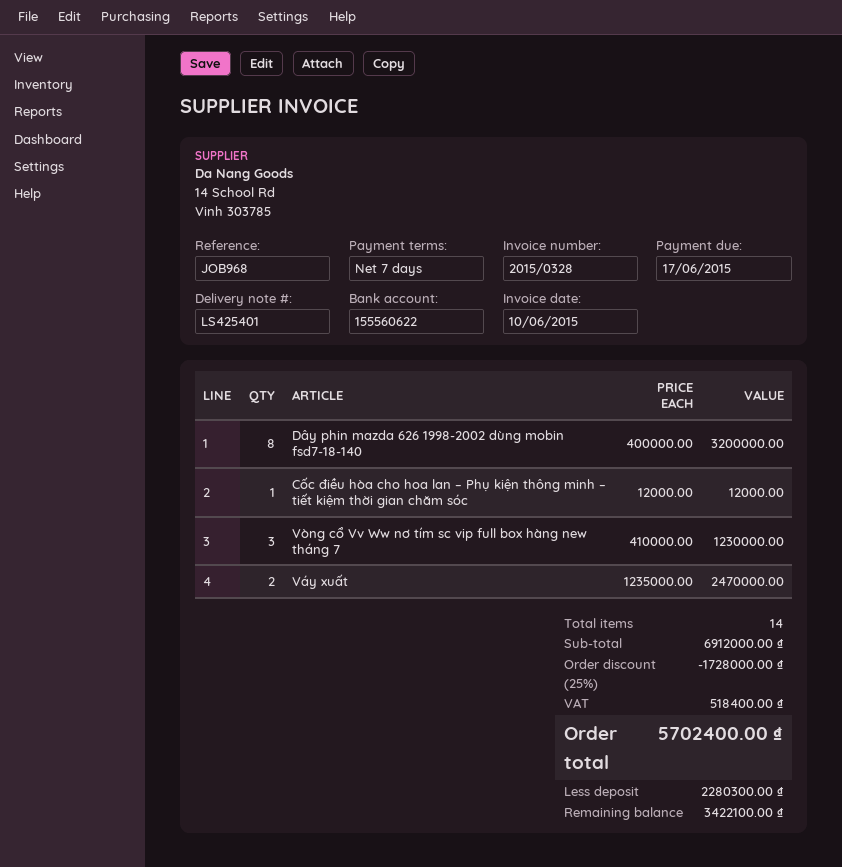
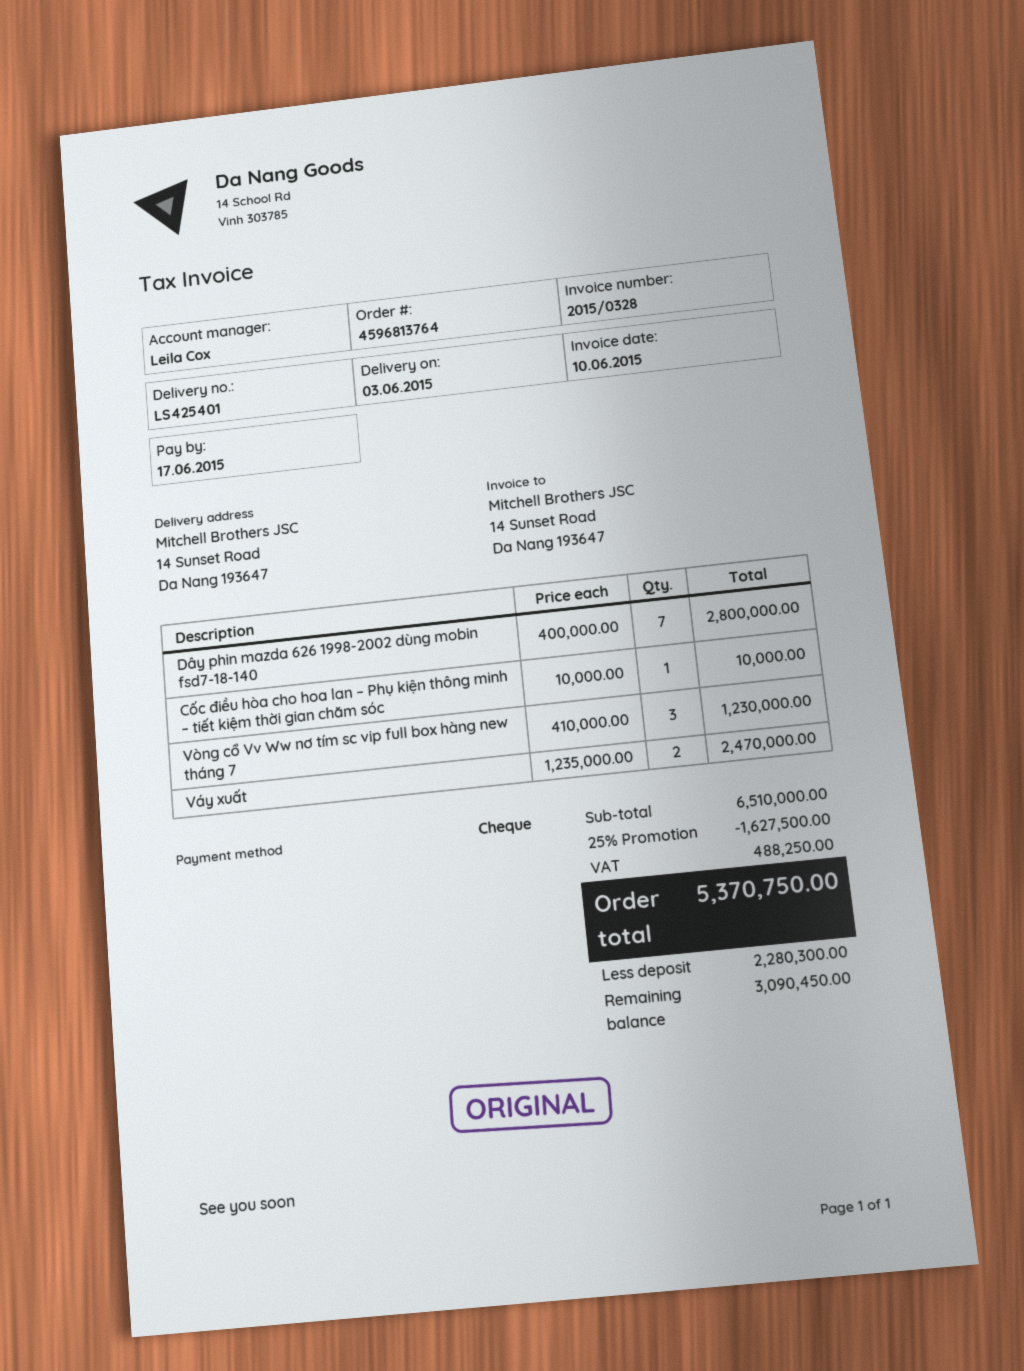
Dây phin mazda 626 1998-2002 dùng mobin fsd7-18-140: 8 x 400000.00 = 3200000.00 -> 7 x 400000.00 = 2800000.00
Cốc điều hòa cho hoa lan – Phụ kiện thông minh – tiết kiệm thời gian chăm sóc: 1 x 12000.00 = 12000.00 -> 1 x 10000.00 = 10000.00
subtotal: 6912000.00 -> 6510000.00
discount: 25% = 1728000.00 -> 25% = 1627500.00
tax: 518400.00 -> 488250.00
total: 5702400.00 -> 5370750.00
balance: 3422100.00 -> 3090450.00

